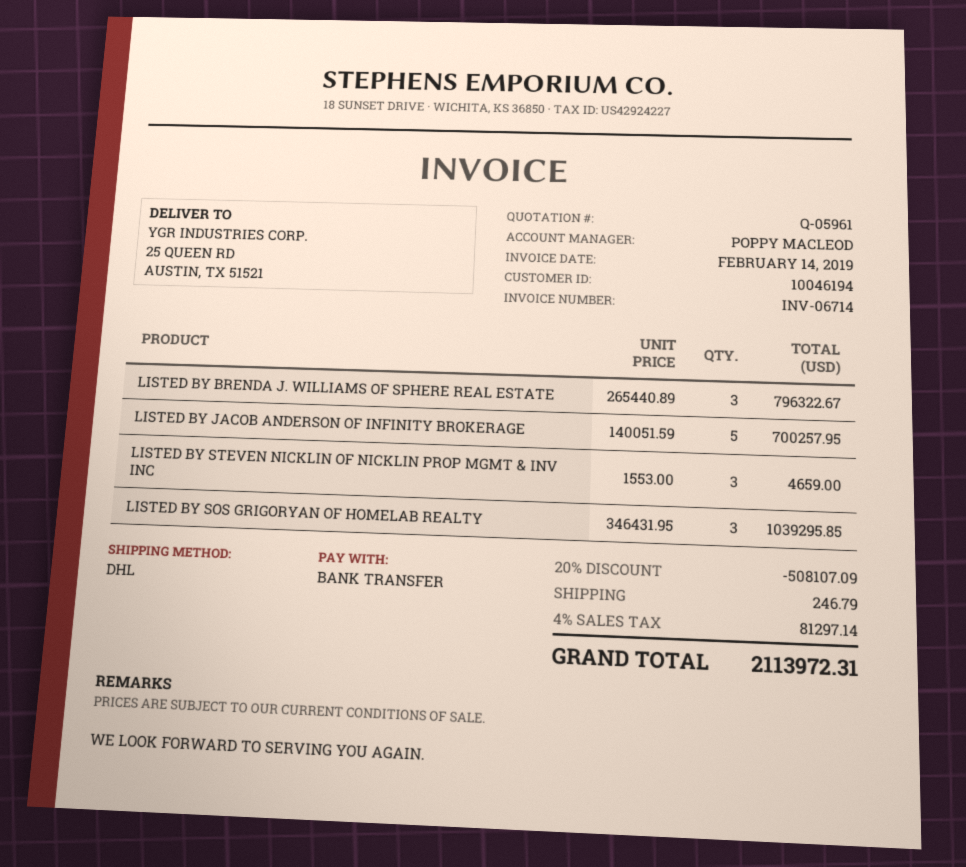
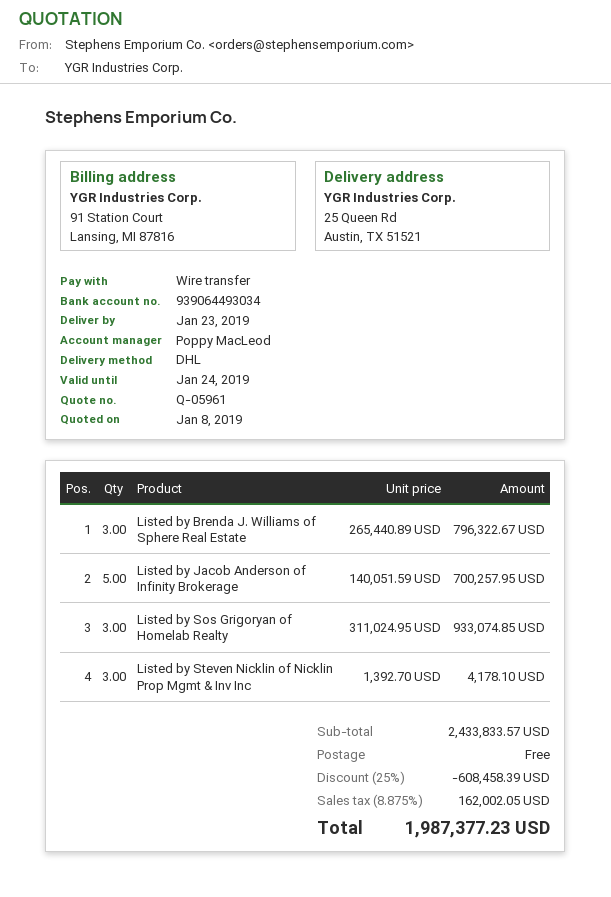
LISTED BY STEVEN NICKLIN OF NICKLIN PROP MGMT & INV INC: 3 x 1553.00 = 4659.00 -> 3 x 1392.70 = 4178.10
LISTED BY SOS GRIGORYAN OF HOMELAB REALTY: 3 x 346431.95 = 1039295.85 -> 3 x 311024.95 = 933074.85
discount: 20% = 508107.09 -> 25% = 608458.39
shipping: 246.79 -> 0.00
tax: 4% = 81297.14 -> 8.875% = 162002.05
total: 2113972.31 -> 1987377.23

